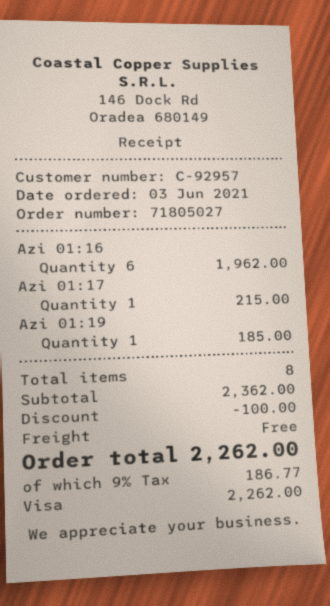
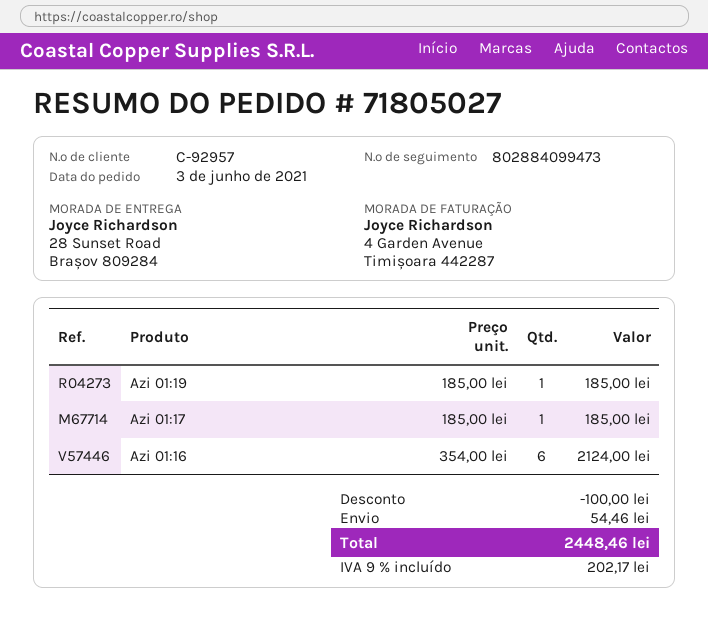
Azi 01:16: 6 for 1962.00 -> 6 for 2124.00
Azi 01:17: 1 for 215.00 -> 1 for 185.00
shipping: 0.00 -> 54.46
tax: 9% = 186.77 -> 9% = 202.17
total: 2262.00 -> 2448.46

